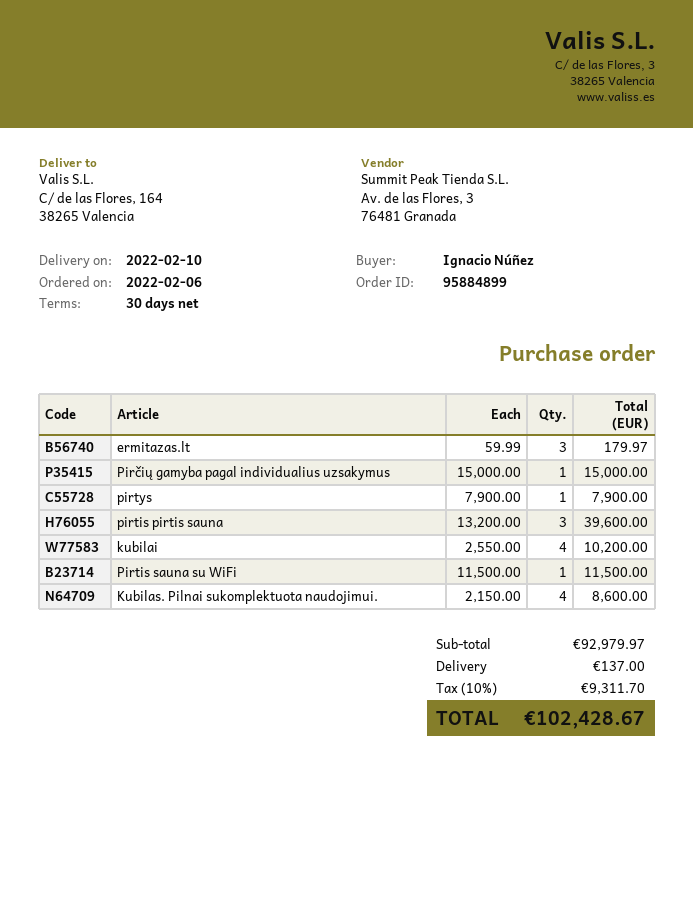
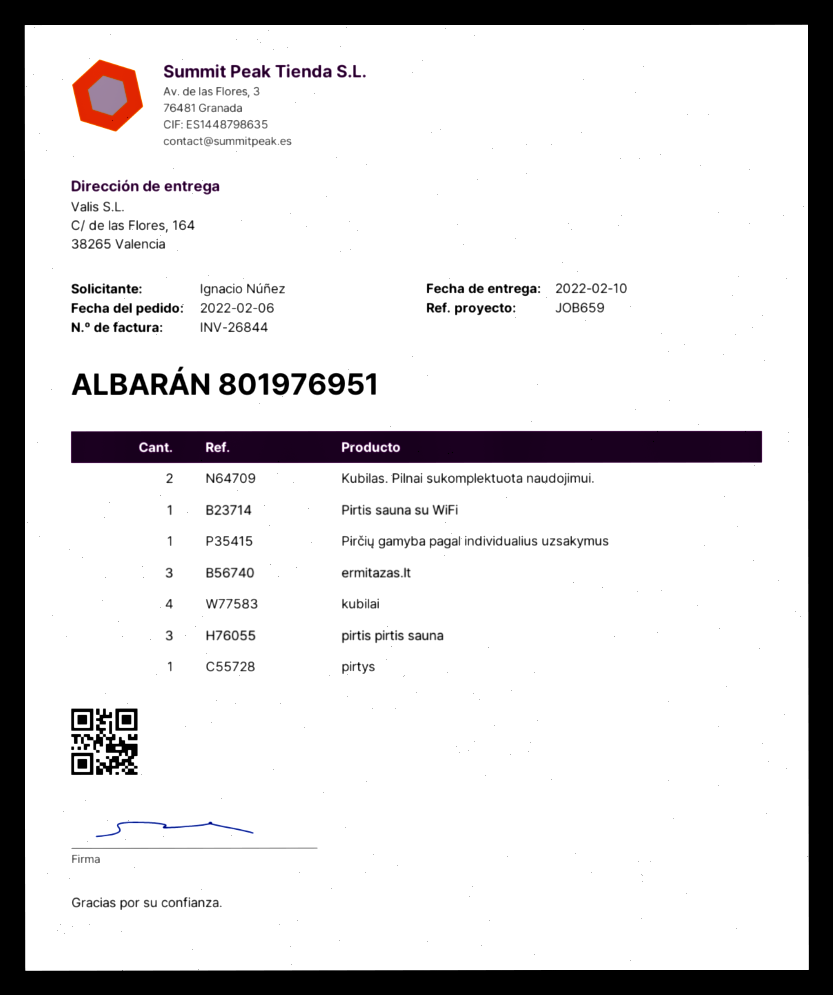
Kubilas. Pilnai sukomplektuota naudojimui.: 4 -> 2

